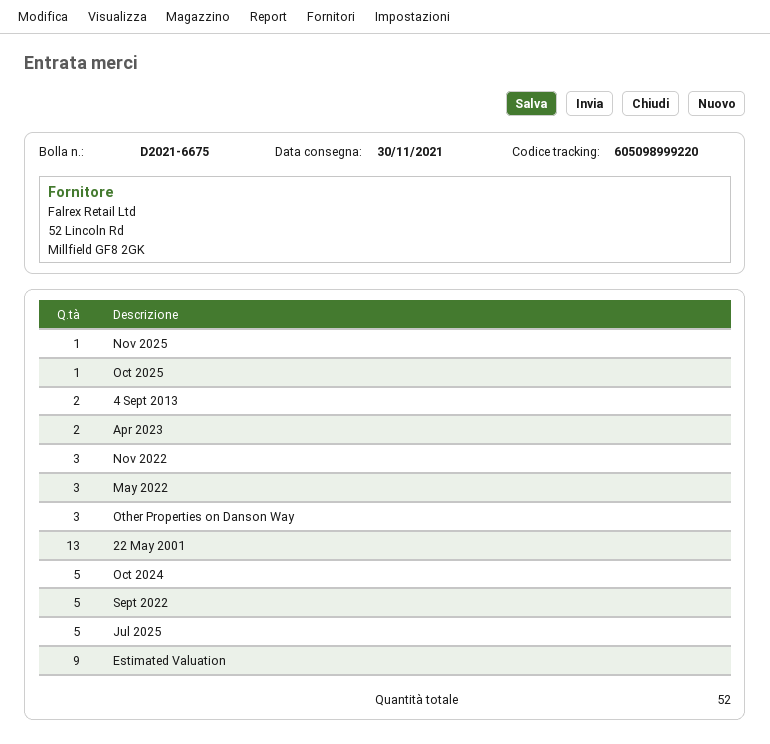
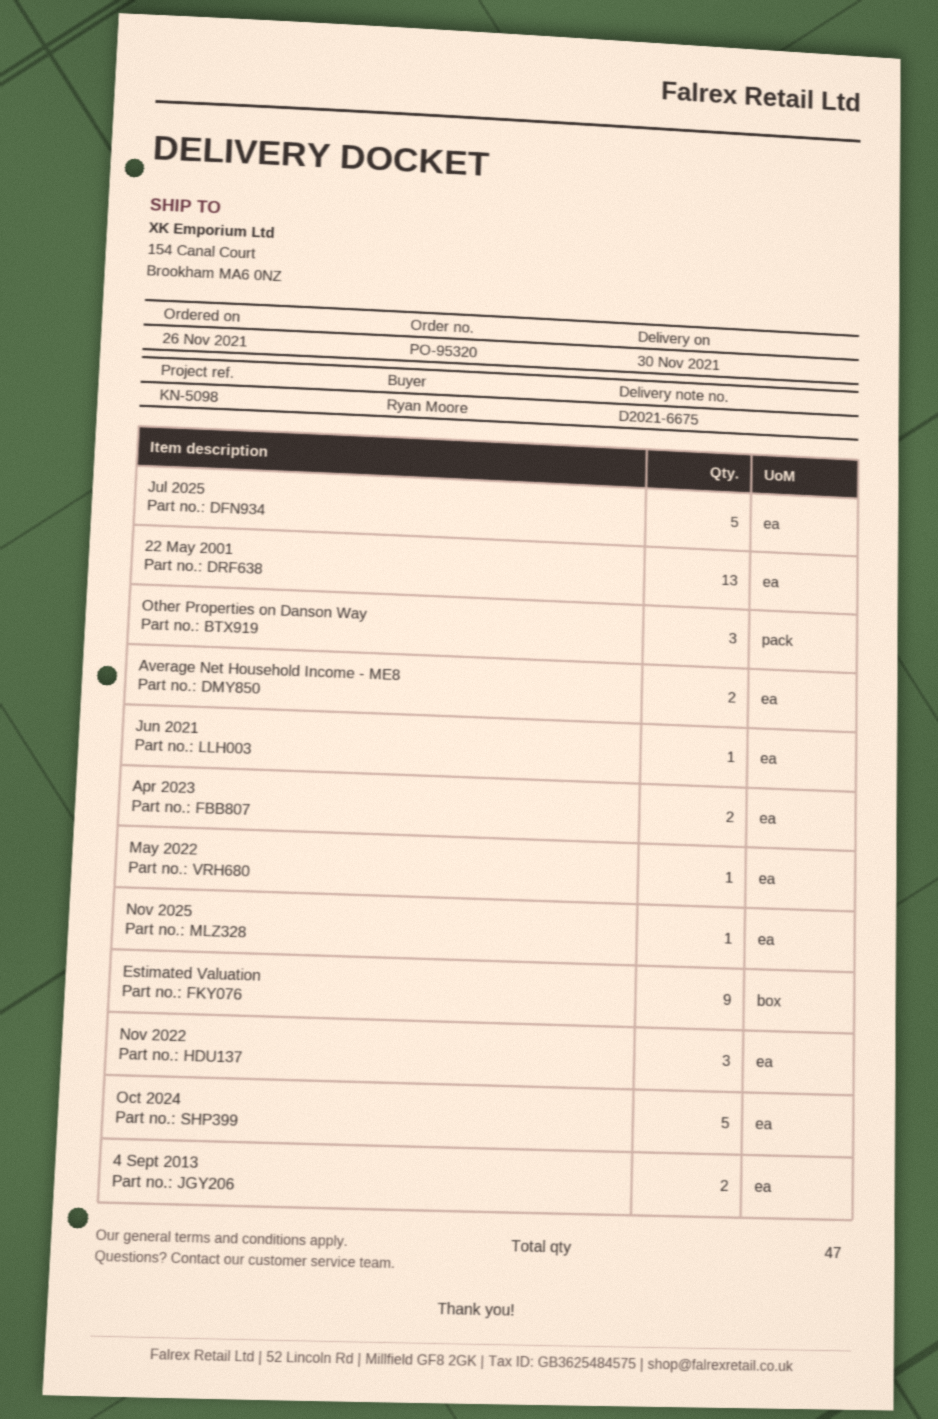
Oct 2025: 1 -> none
May 2022: 3 -> 1
Sept 2022: 5 -> none
Average Net Household Income - ME8: none -> 2
Jun 2021: none -> 1
total quantity: 52 -> 47

